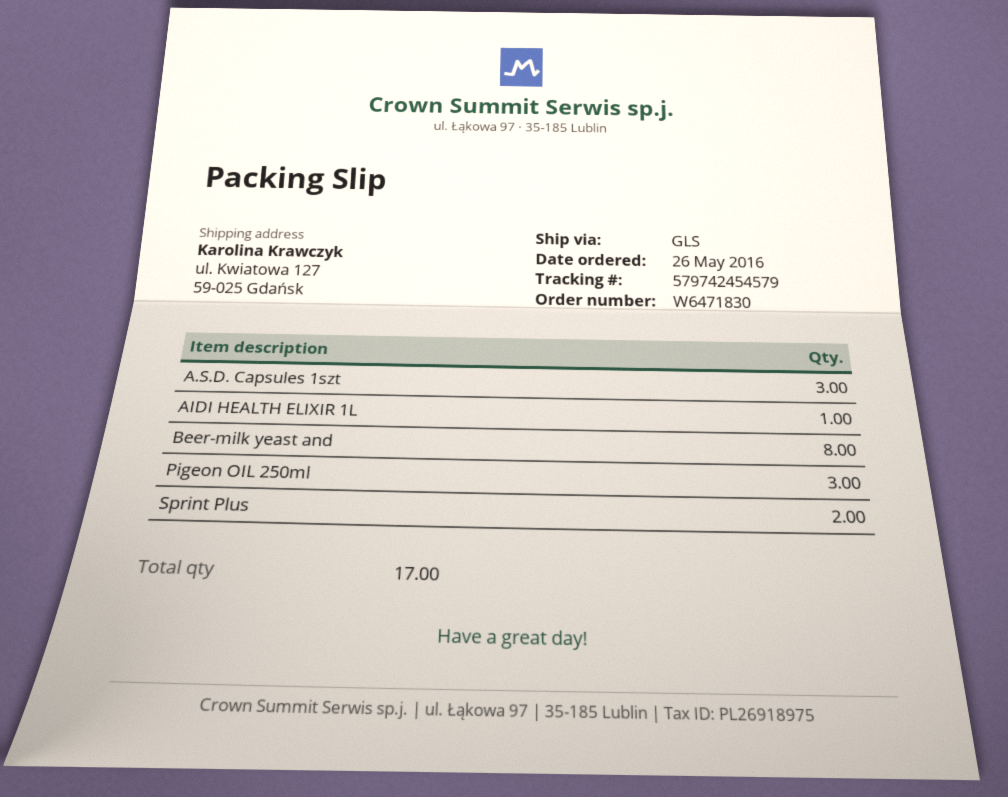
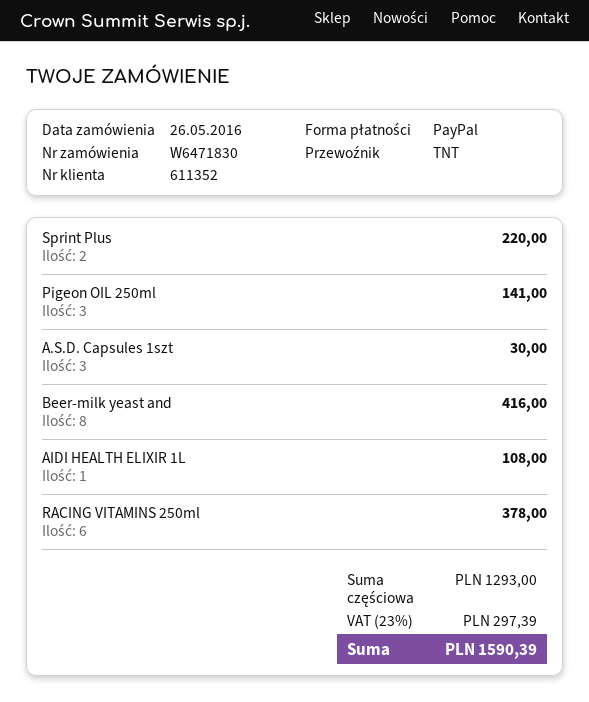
shipping method: GLS -> TNT
RACING VITAMINS 250ml: none -> 6

